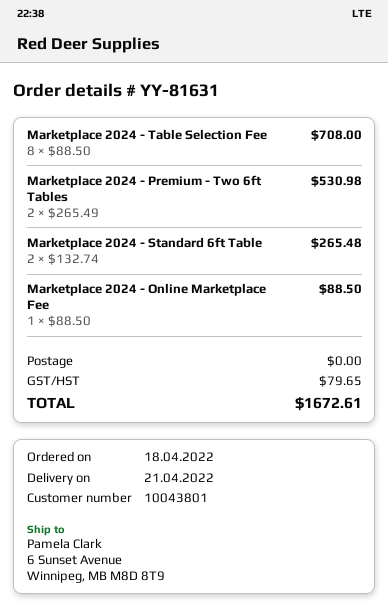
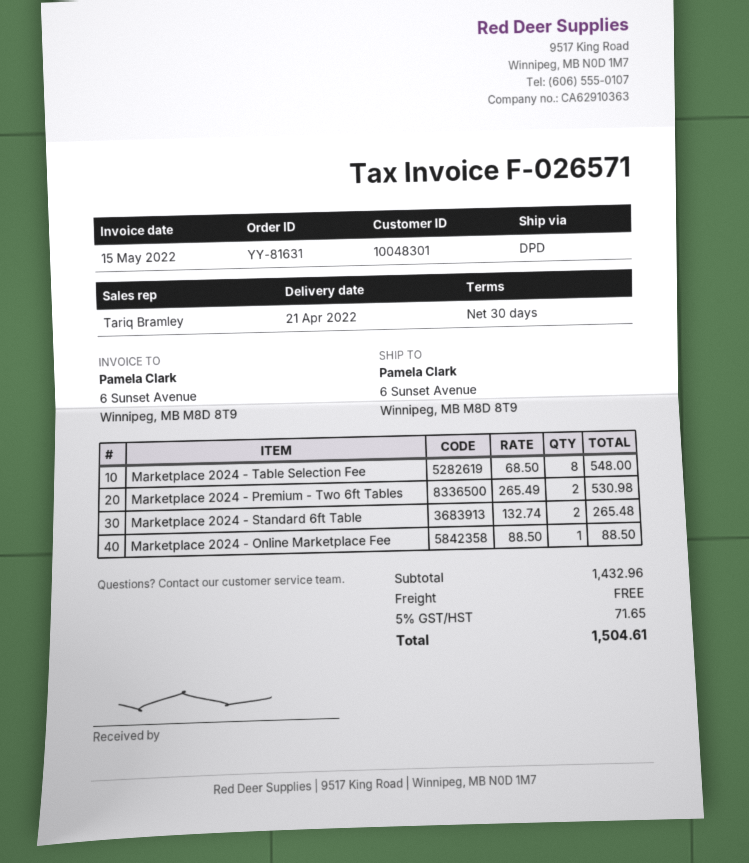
customer number: 10043801 -> 10048301
Marketplace 2024 - Table Selection Fee: 8 x 88.50 = 708.00 -> 8 x 68.50 = 548.00
tax: 79.65 -> 71.65
total: 1672.61 -> 1504.61

